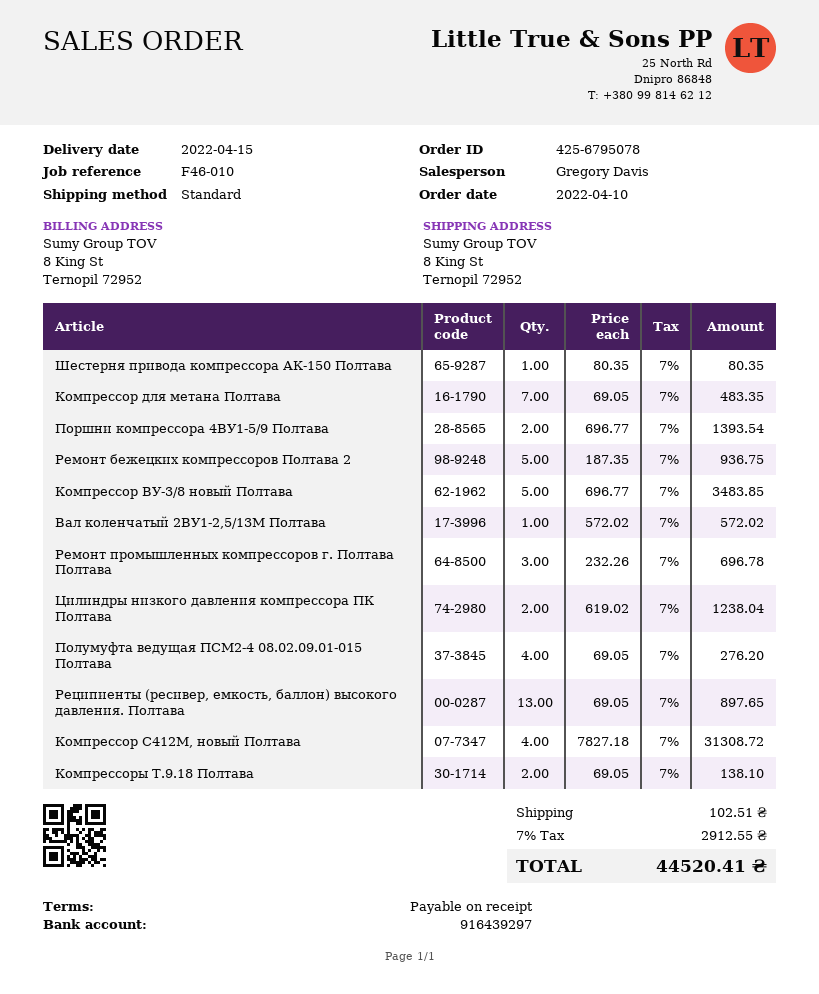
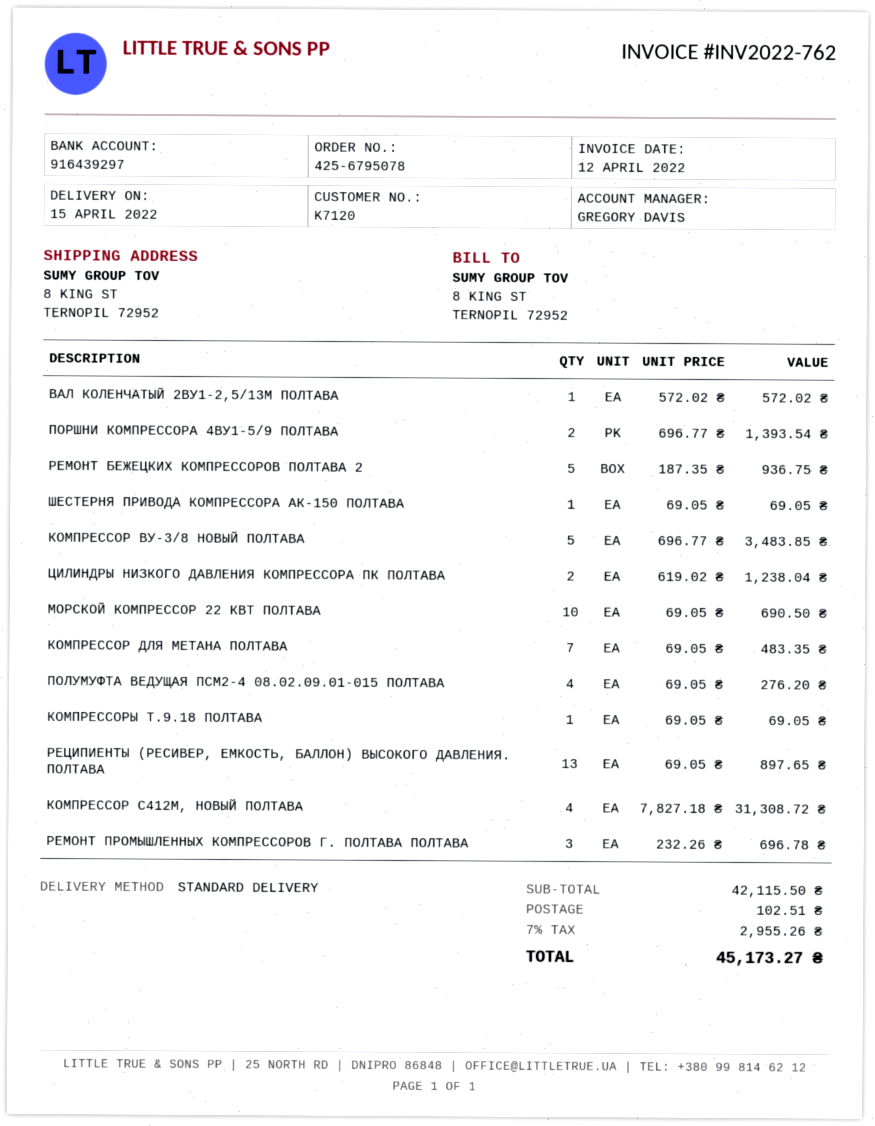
Шестерня привода компрессора АК-150 Полтава: 1 x 80.35 = 80.35 -> 1 x 69.05 = 69.05
Компрессоры Т.9.18 Полтава: 2 x 69.05 = 138.10 -> 1 x 69.05 = 69.05
МОРСКОЙ КОМПРЕССОР 22 КВТ ПОЛТАВА: none -> 10 x 69.05 = 690.50
tax: 7% = 2912.55 -> 7% = 2955.26
total: 44520.41 -> 45173.27

